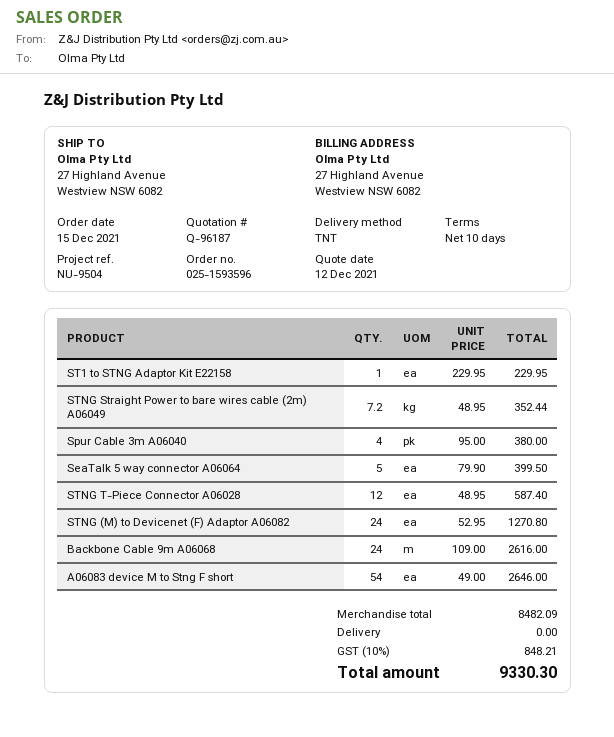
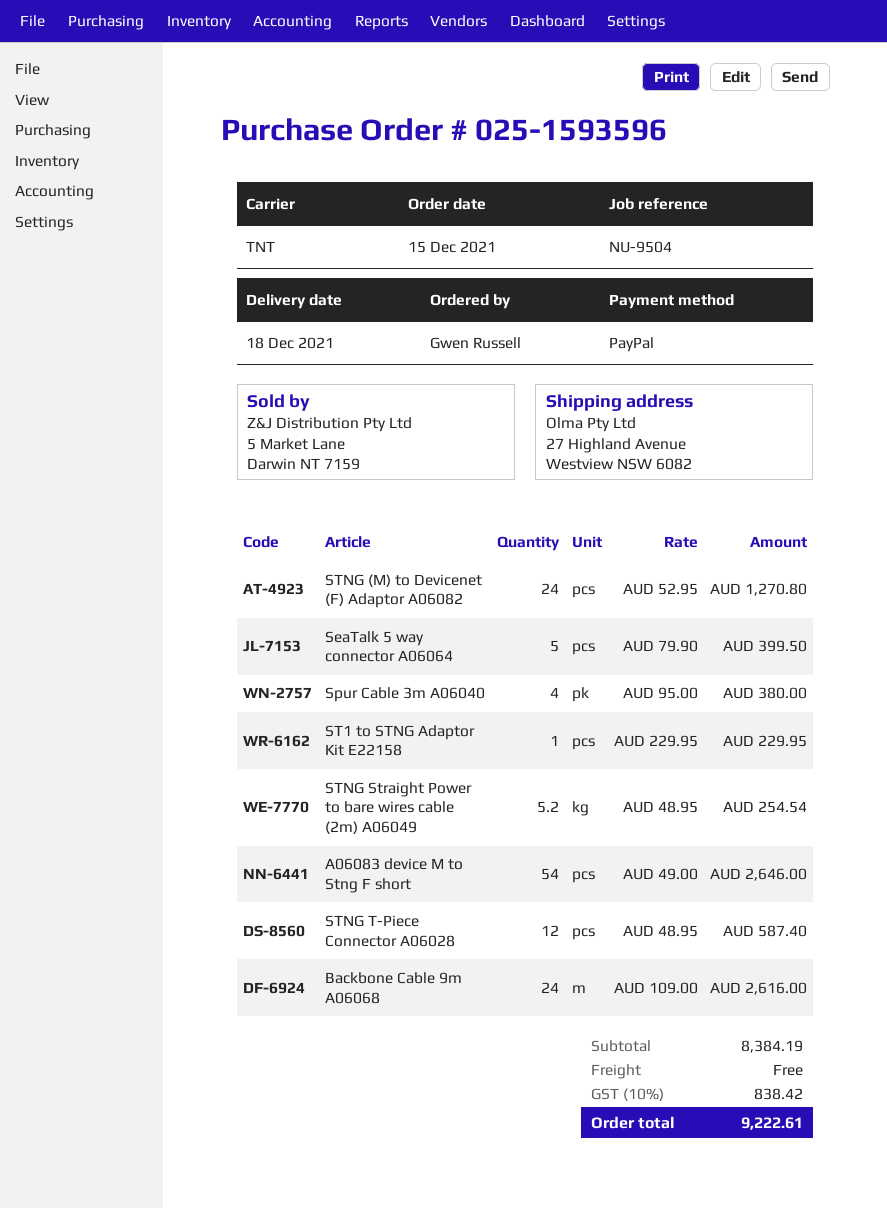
STNG Straight Power to bare wires cable (2m) A06049: 7.2 x 48.95 = 352.44 -> 5.2 x 48.95 = 254.54
subtotal: 8482.09 -> 8384.19
tax: 10% = 848.21 -> 10% = 838.42
total: 9330.30 -> 9222.61

